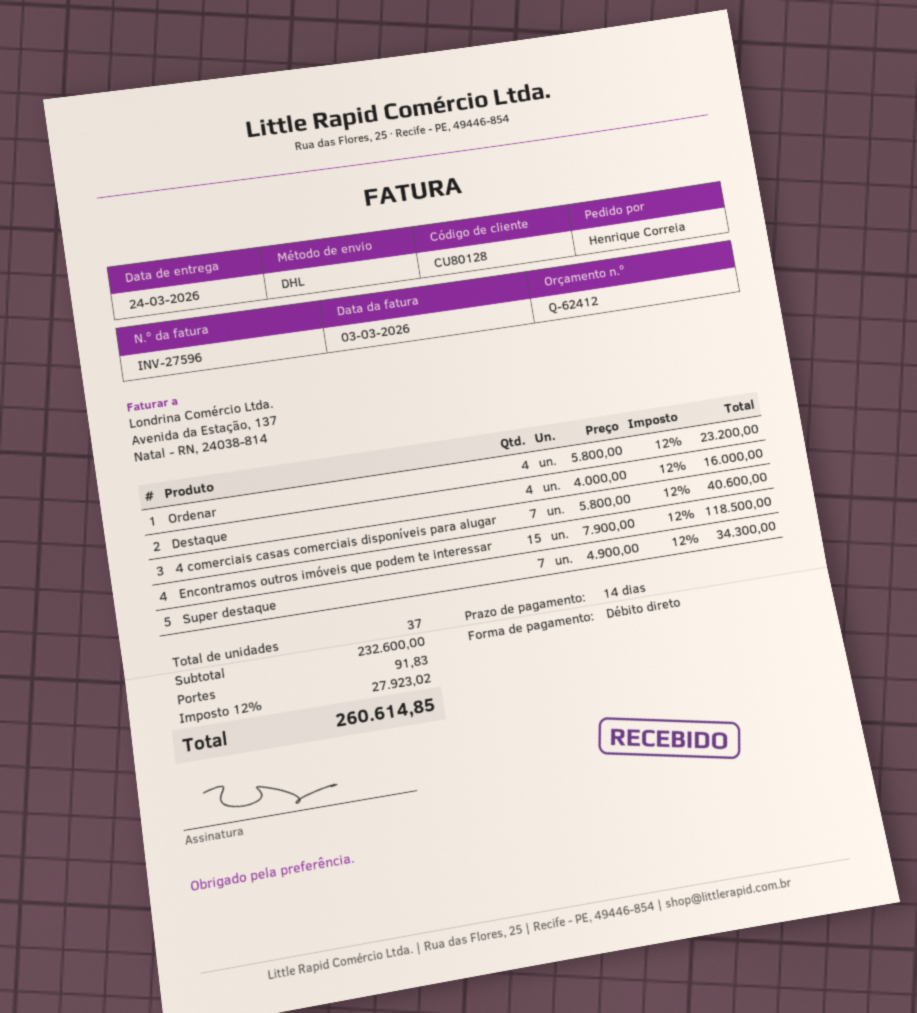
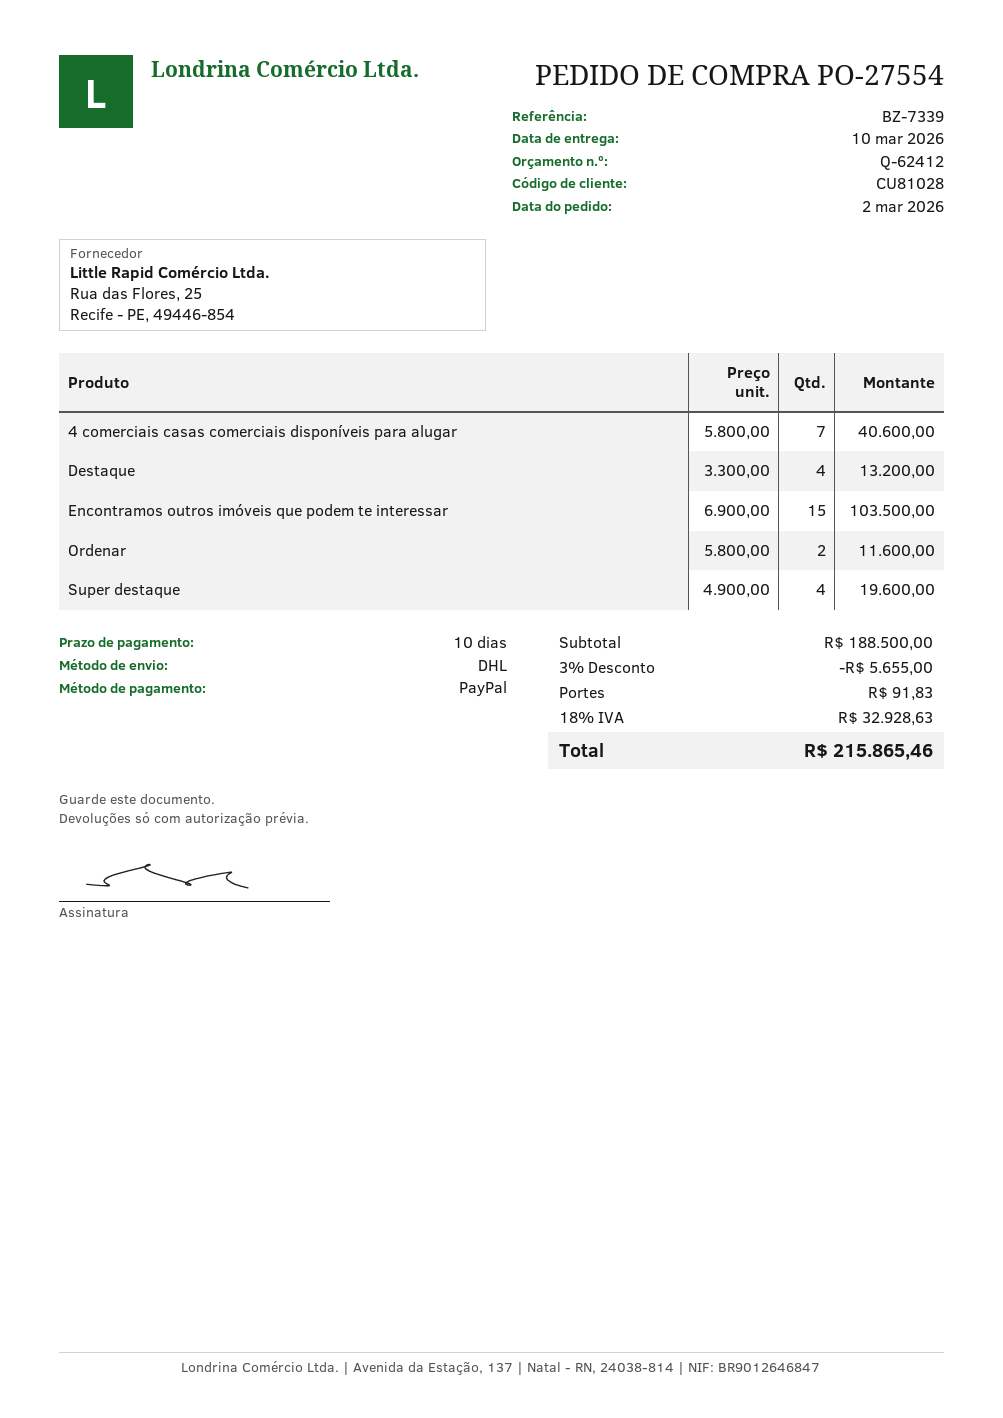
delivery date: 2026-03-24 -> 2026-03-10
payment terms: 14 days -> 10 days
customer number: CU80128 -> CU81028
payment method: direct debit -> PayPal
Ordenar: 4 x 5800.00 = 23200.00 -> 2 x 5800.00 = 11600.00
Destaque: 4 x 4000.00 = 16000.00 -> 4 x 3300.00 = 13200.00
Encontramos outros imóveis que podem te interessar: 15 x 7900.00 = 118500.00 -> 15 x 6900.00 = 103500.00
Super destaque: 7 x 4900.00 = 34300.00 -> 4 x 4900.00 = 19600.00
subtotal: 232600.00 -> 188500.00
discount: none -> 3% = 5655.00
tax: 12% = 27923.02 -> 18% = 32928.63
total: 260614.85 -> 215865.46

